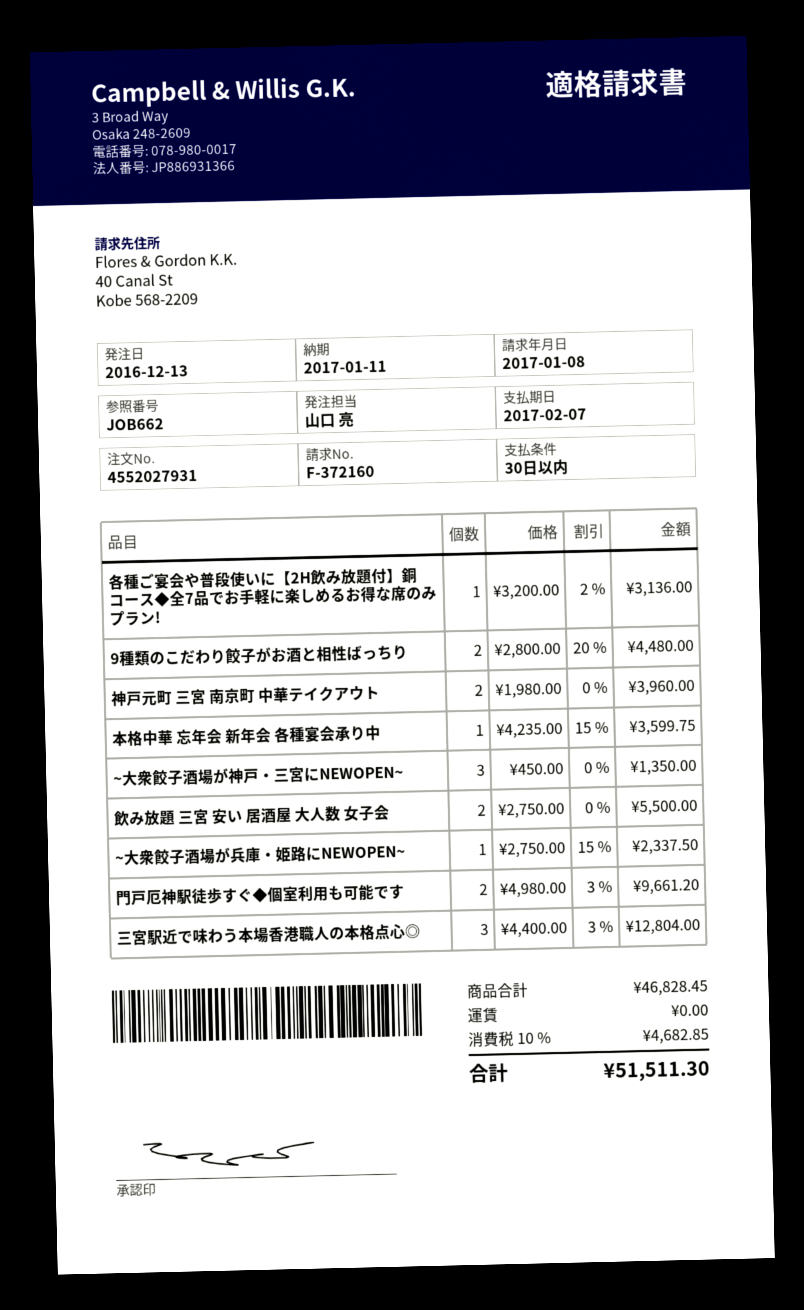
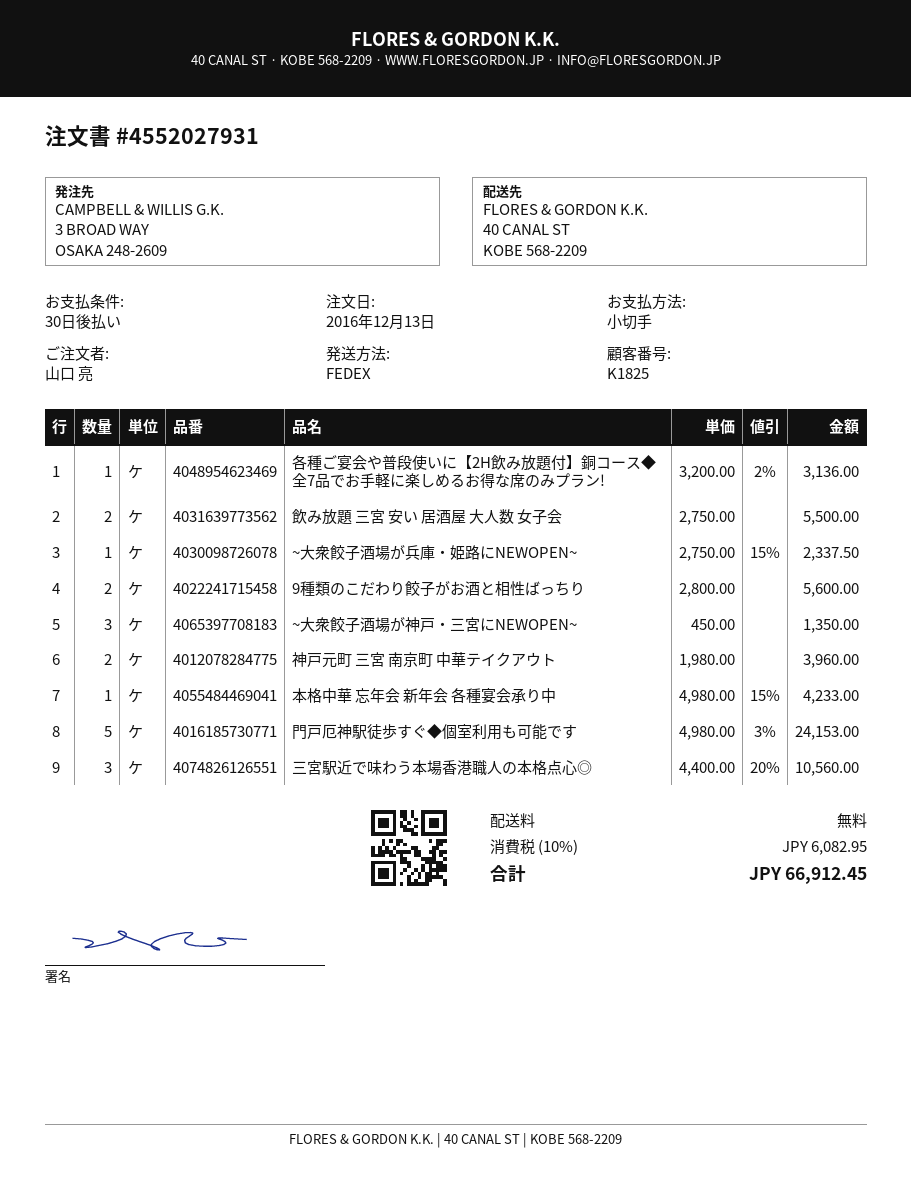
9種類のこだわり餃子がお酒と相性ばっちり: 2 x 2800.00 - 20% = 4480.00 -> 2 x 2800.00 = 5600.00
本格中華 忘年会 新年会 各種宴会承り中: 1 x 4235.00 - 15% = 3599.75 -> 1 x 4980.00 - 15% = 4233.00
門戸厄神駅徒歩すぐ◆個室利用も可能です: 2 x 4980.00 - 3% = 9661.20 -> 5 x 4980.00 - 3% = 24153.00
三宮駅近で味わう本場香港職人の本格点心◎: 3 x 4400.00 - 3% = 12804.00 -> 3 x 4400.00 - 20% = 10560.00
tax: 10% = 4682.85 -> 10% = 6082.95
total: 51511.30 -> 66912.45

